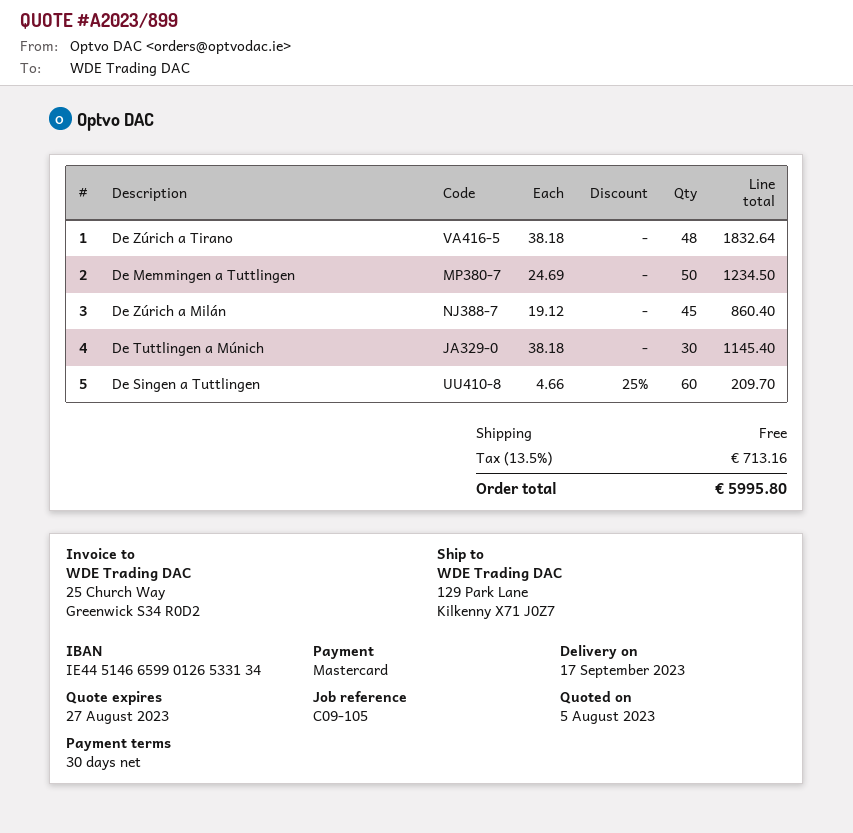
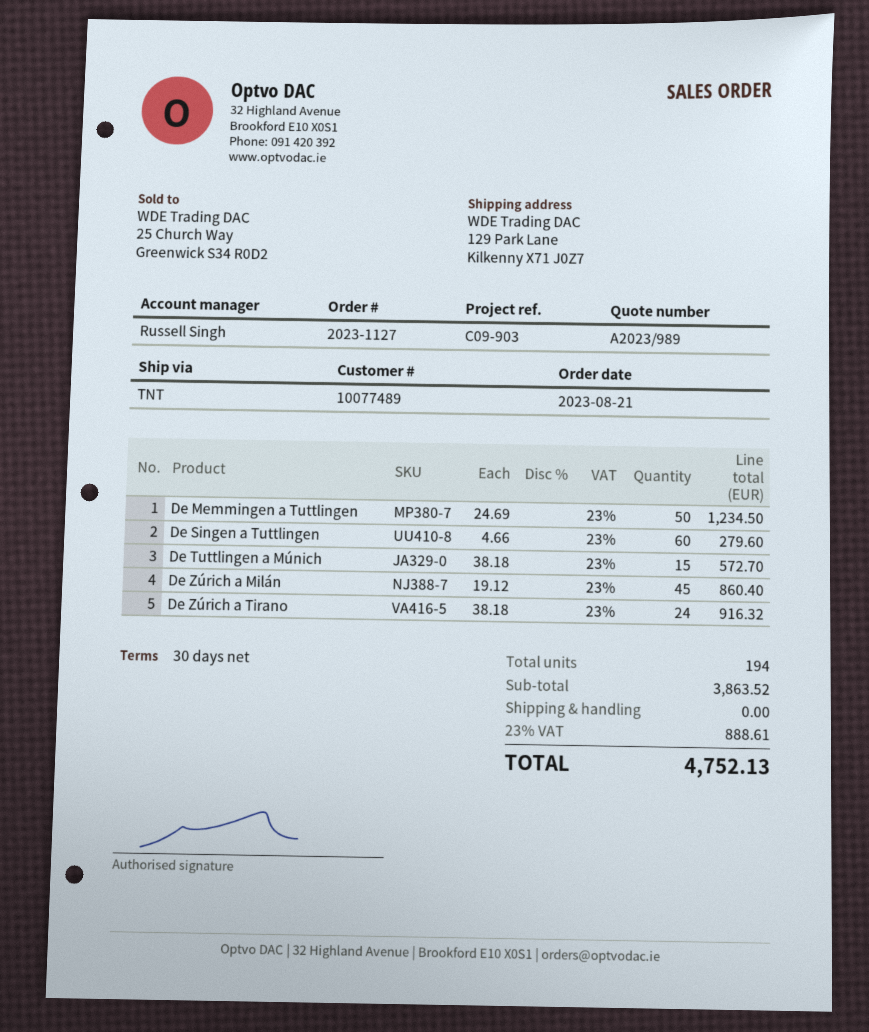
quote number: A2023/899 -> A2023/989
reference: C09-105 -> C09-903
De Zúrich a Tirano: 48 x 38.18 = 1832.64 -> 24 x 38.18 = 916.32
De Tuttlingen a Múnich: 30 x 38.18 = 1145.40 -> 15 x 38.18 = 572.70
De Singen a Tuttlingen: 60 x 4.66 - 25% = 209.70 -> 60 x 4.66 = 279.60
tax: 13.5% = 713.16 -> 23% = 888.61
total: 5995.80 -> 4752.13

